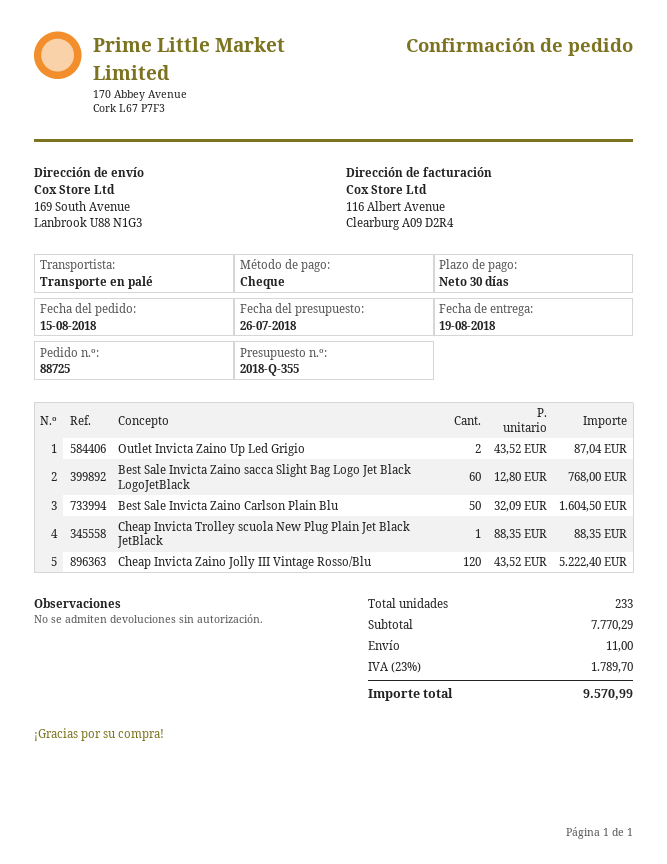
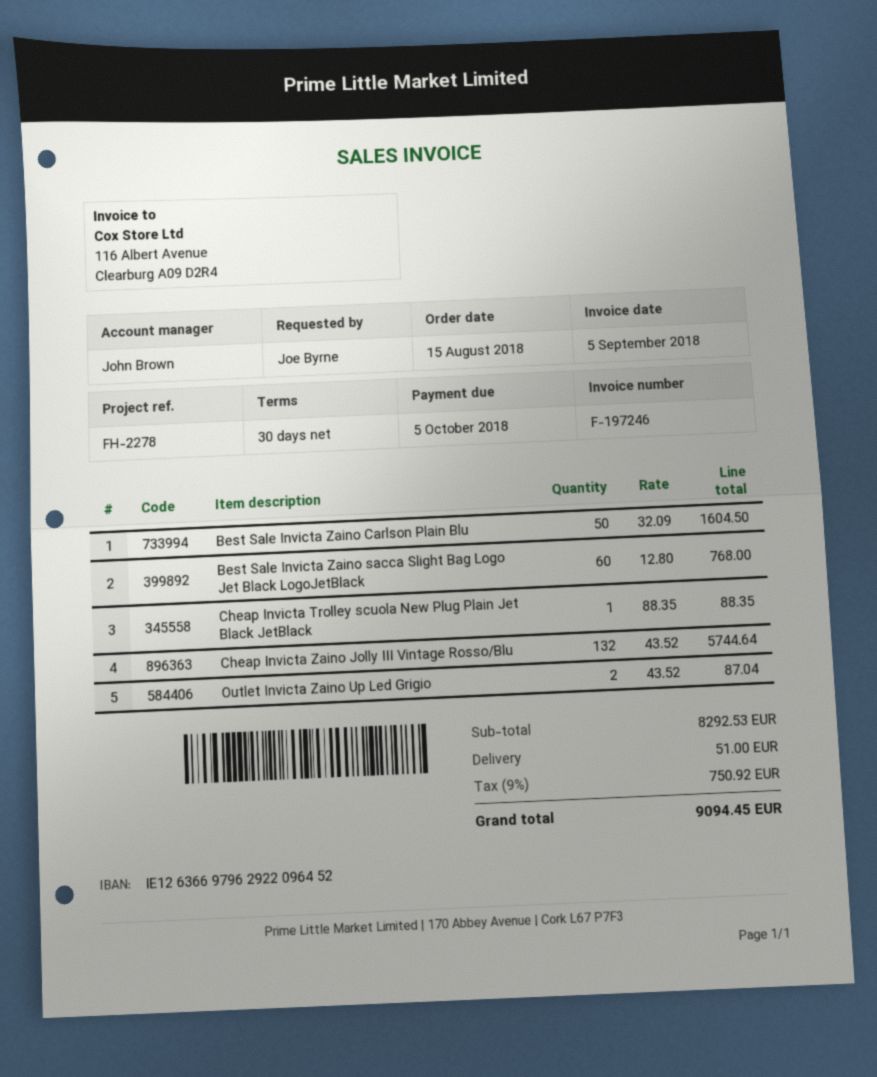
Cheap Invicta Zaino Jolly III Vintage Rosso/Blu: 120 x 43.52 = 5222.40 -> 132 x 43.52 = 5744.64
subtotal: 7770.29 -> 8292.53
shipping: 11.00 -> 51.00
tax: 23% = 1789.70 -> 9% = 750.92
total: 9570.99 -> 9094.45

